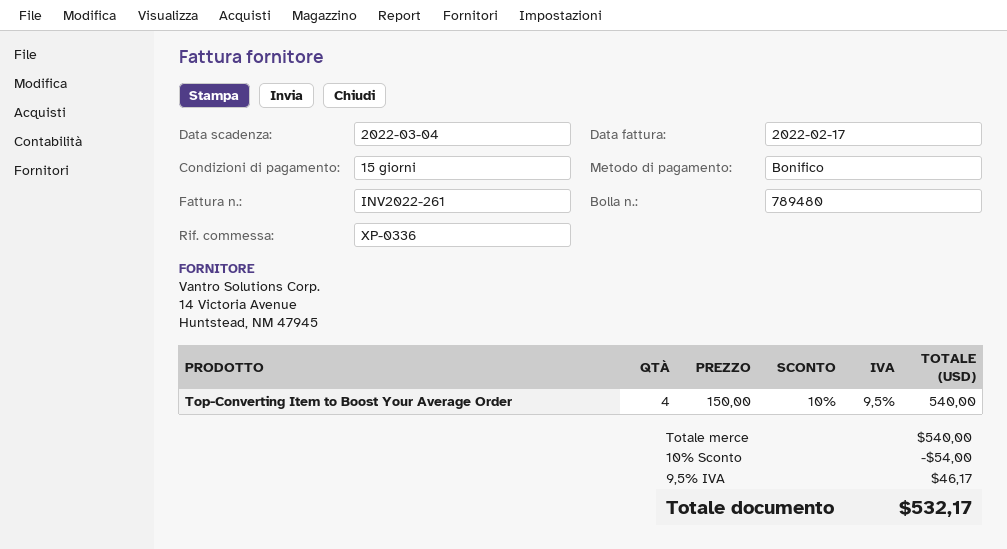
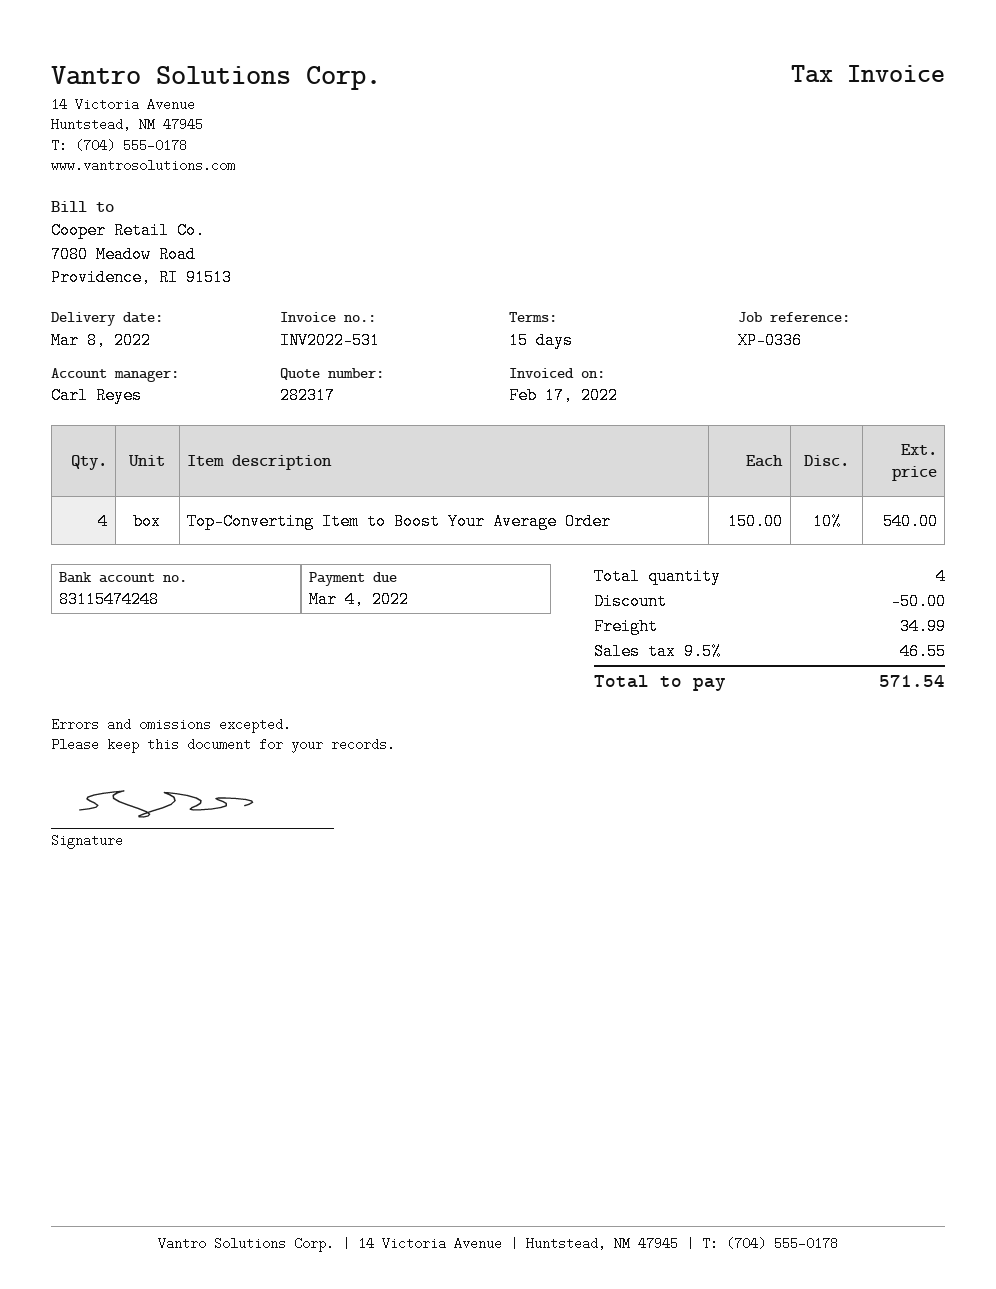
invoice number: INV2022-261 -> INV2022-531
discount: 54.00 -> 50.00
shipping: none -> 34.99
tax: 9.5% = 46.17 -> 9.5% = 46.55
total: 532.17 -> 571.54

